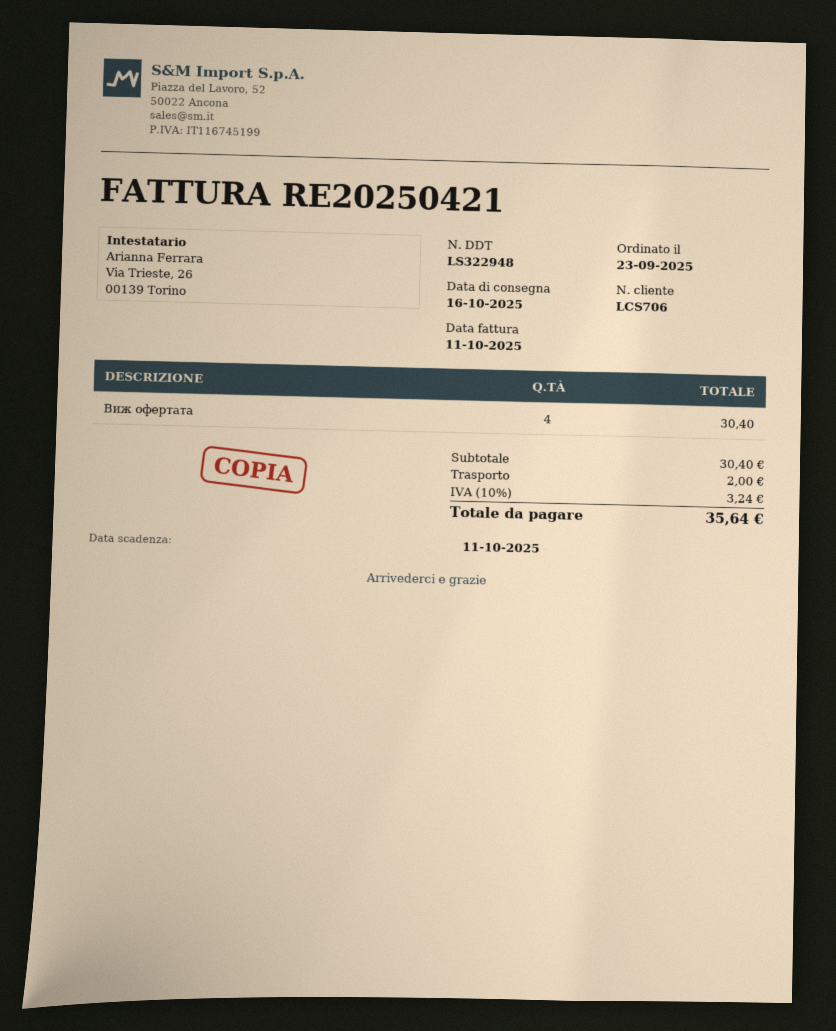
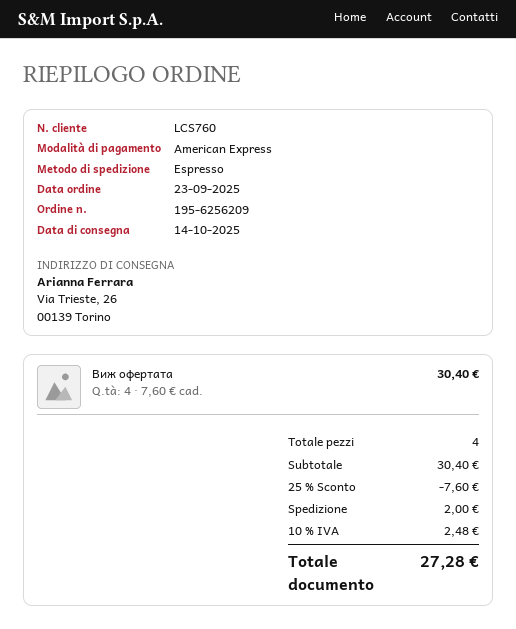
delivery date: 2025-10-16 -> 2025-10-14
customer number: LCS706 -> LCS760
discount: none -> 25% = 7.60
tax: 10% = 3.24 -> 10% = 2.48
total: 35.64 -> 27.28

